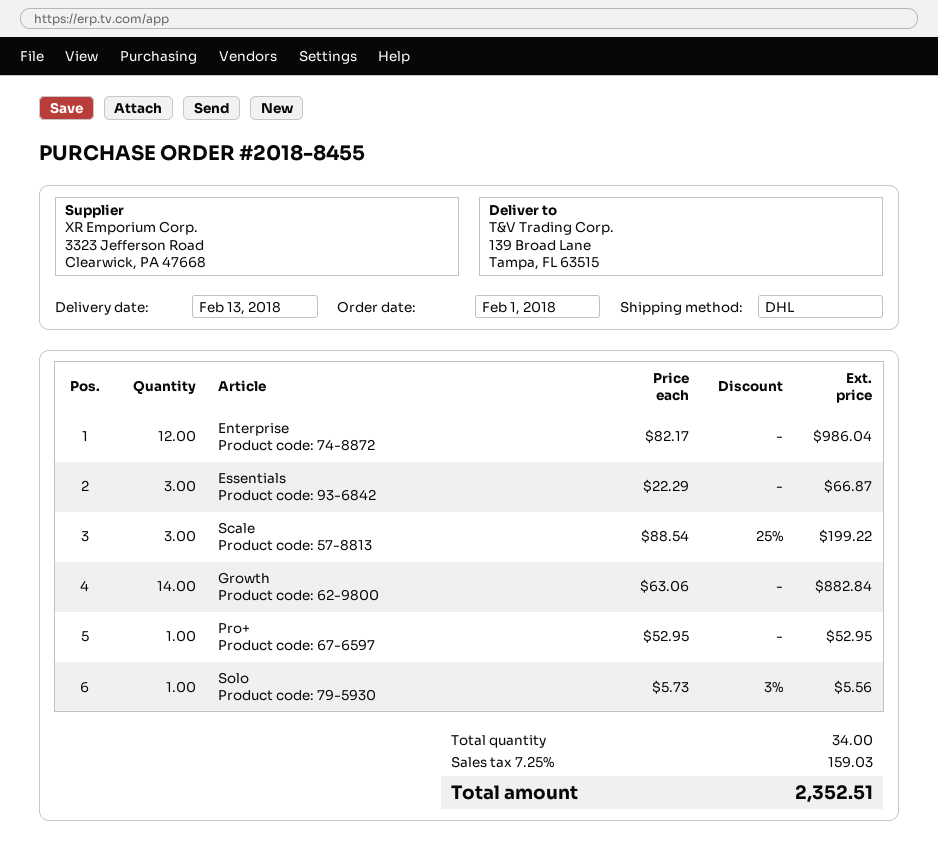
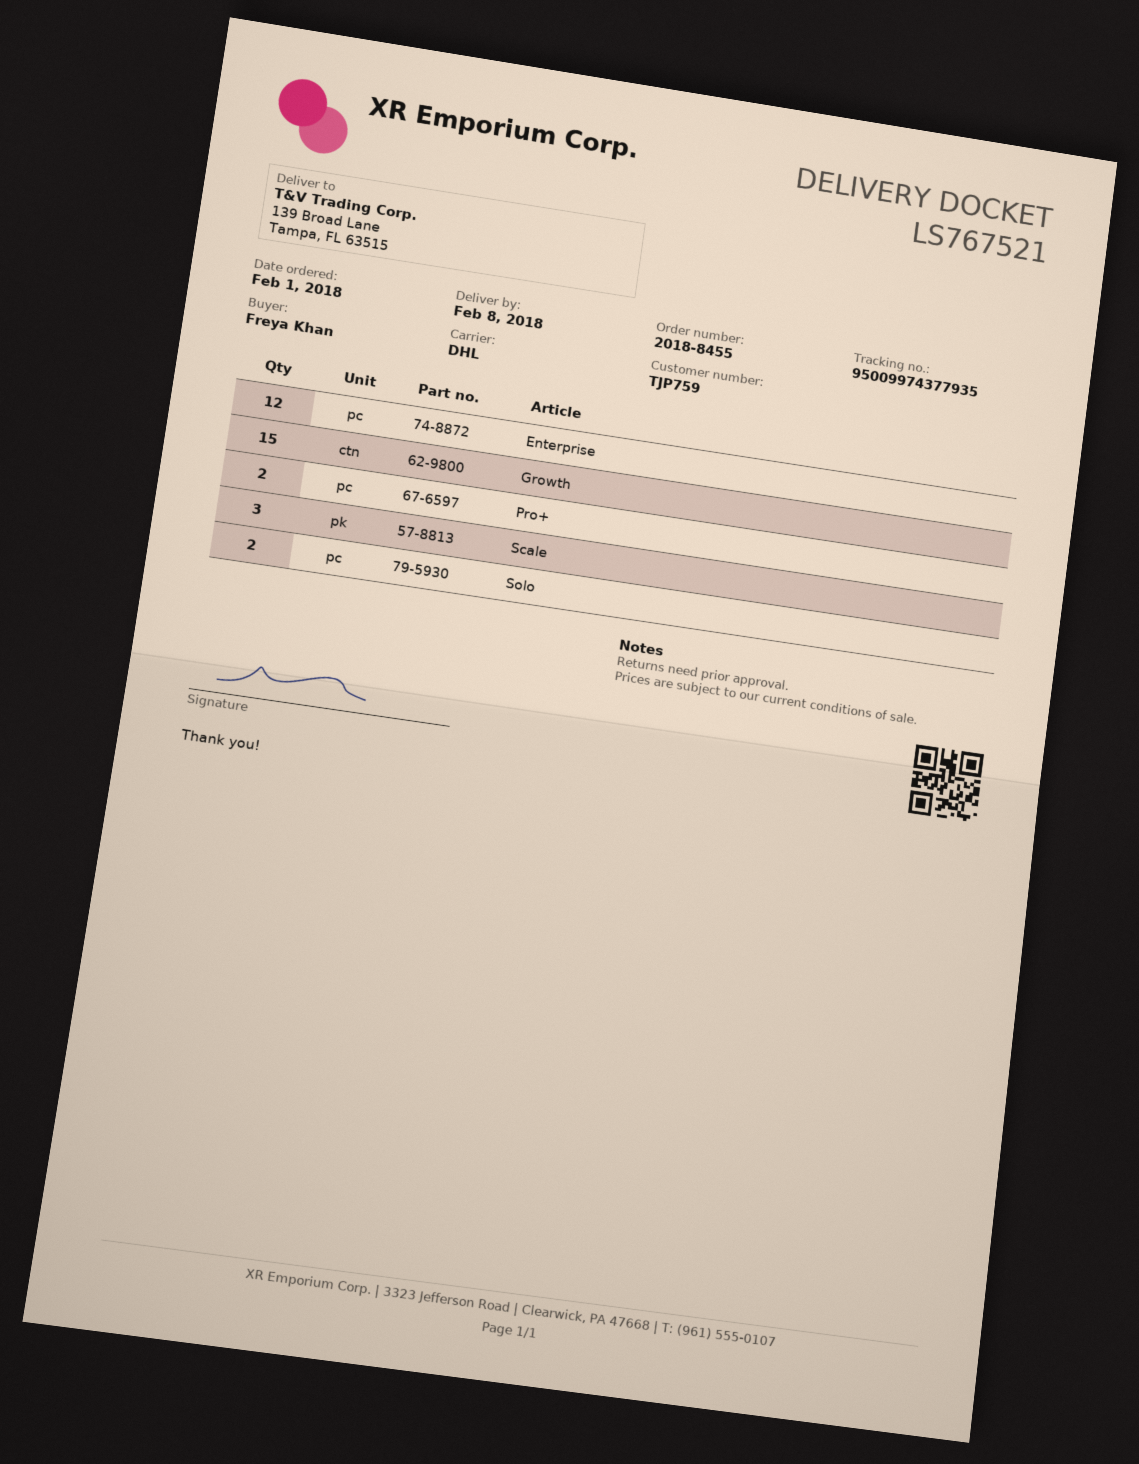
delivery date: 2018-02-13 -> 2018-02-08
Essentials: 3 -> none
Growth: 14 -> 15
Pro+: 1 -> 2
Solo: 1 -> 2

